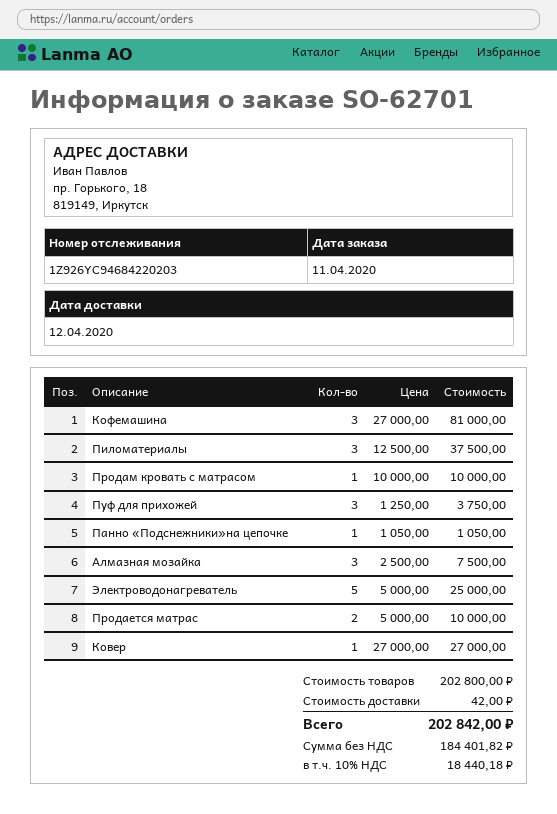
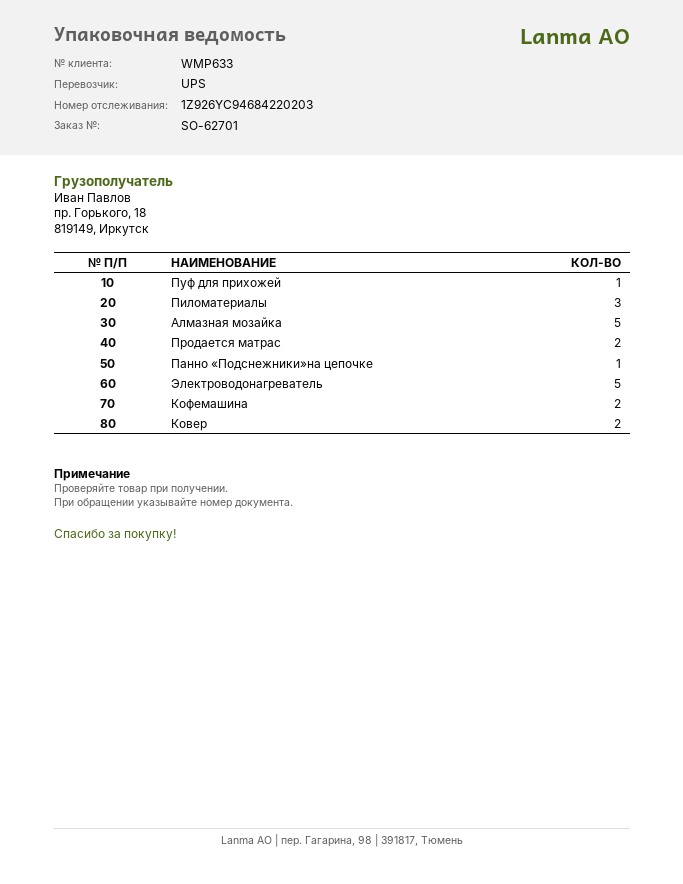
Кофемашина: 3 -> 2
Продам кровать с матрасом: 1 -> none
Пуф для прихожей: 3 -> 1
Алмазная мозайка: 3 -> 5
Ковер: 1 -> 2

